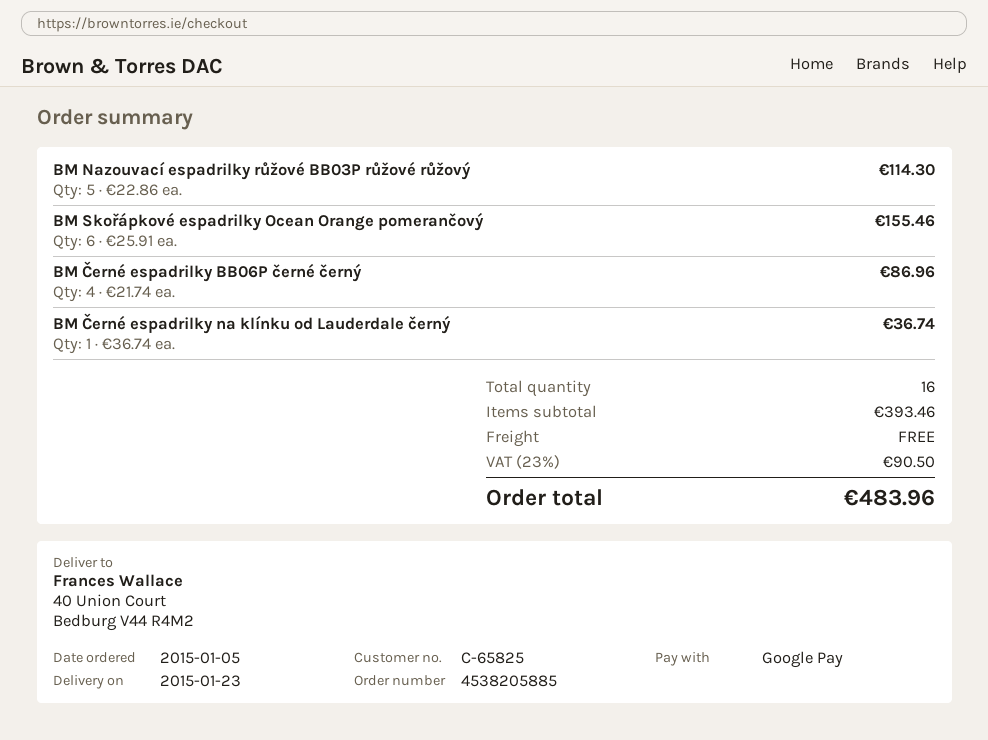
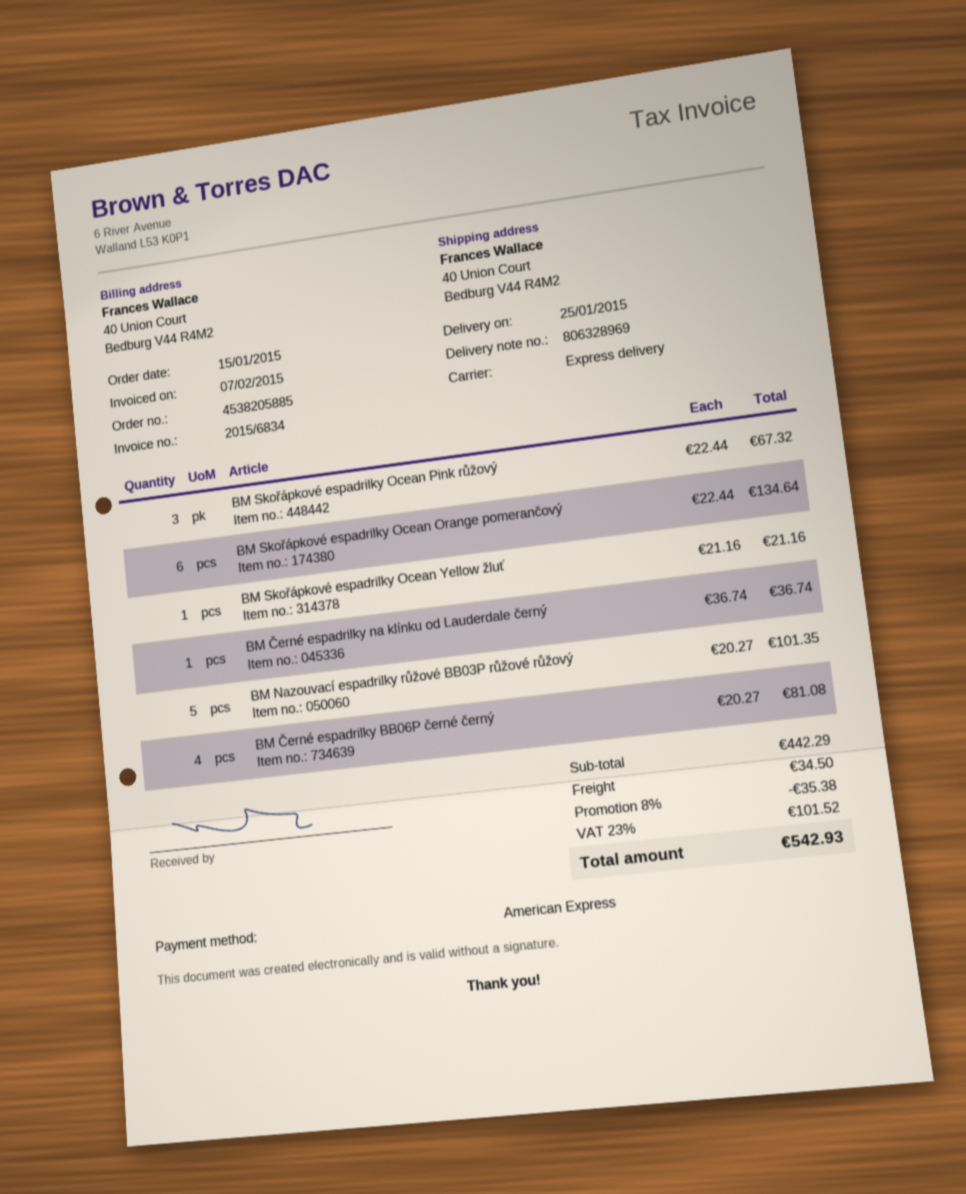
order date: 2015-01-05 -> 2015-01-15
delivery date: 2015-01-23 -> 2015-01-25
payment method: Google Pay -> American Express
BM Nazouvací espadrilky růžové BB03P růžové růžový: 5 x 22.86 = 114.30 -> 5 x 20.27 = 101.35
BM Skořápkové espadrilky Ocean Orange pomerančový: 6 x 25.91 = 155.46 -> 6 x 22.44 = 134.64
BM Černé espadrilky BB06P černé černý: 4 x 21.74 = 86.96 -> 4 x 20.27 = 81.08
BM Skořápkové espadrilky Ocean Pink růžový: none -> 3 x 22.44 = 67.32
BM Skořápkové espadrilky Ocean Yellow žluť: none -> 1 x 21.16 = 21.16
subtotal: 393.46 -> 442.29
discount: none -> 8% = 35.38
shipping: 0.00 -> 34.50
tax: 23% = 90.50 -> 23% = 101.52
total: 483.96 -> 542.93

